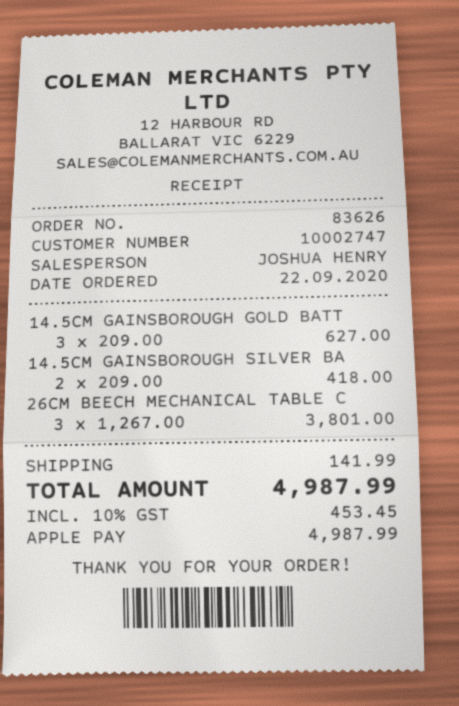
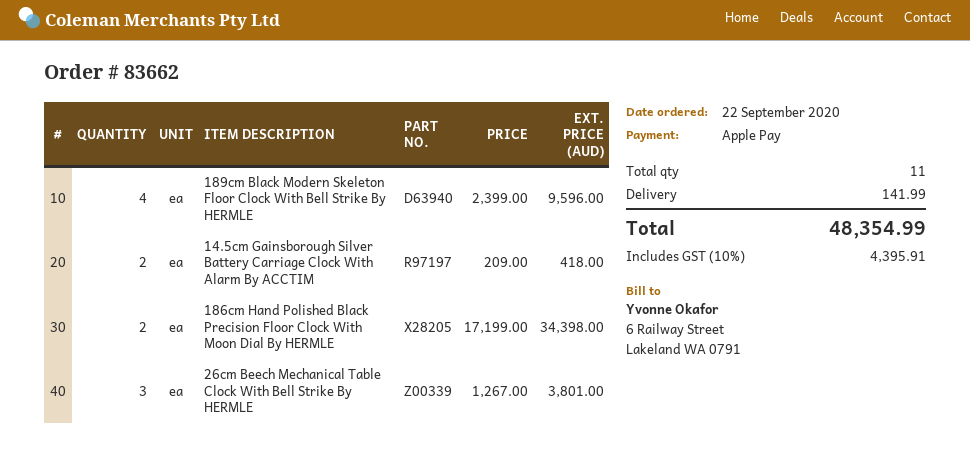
order number: 83626 -> 83662
14.5CM GAINSBOROUGH GOLD BATT: 3 x 209.00 = 627.00 -> none
189cm Black Modern Skeleton Floor Clock With Bell Strike By HERMLE: none -> 4 x 2399.00 = 9596.00
186cm Hand Polished Black Precision Floor Clock With Moon Dial By HERMLE: none -> 2 x 17199.00 = 34398.00
tax: 10% = 453.45 -> 10% = 4395.91
total: 4987.99 -> 48354.99

